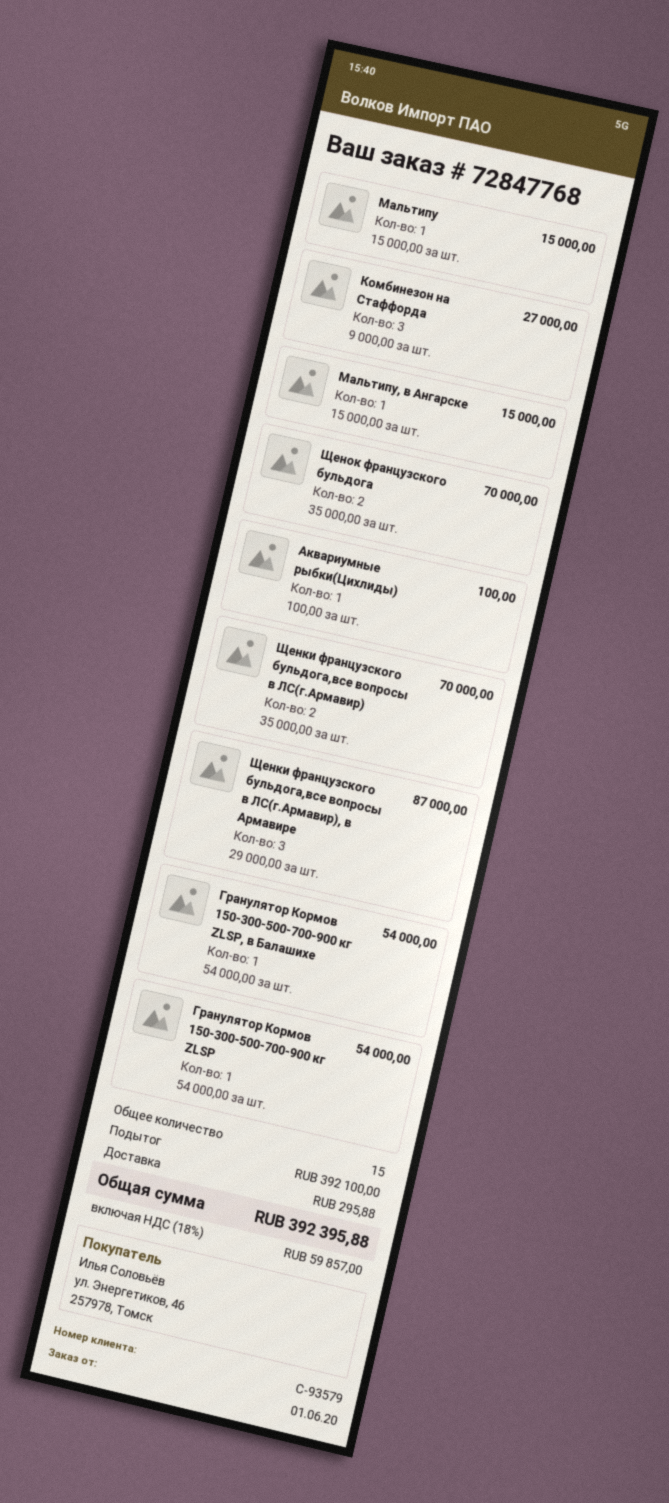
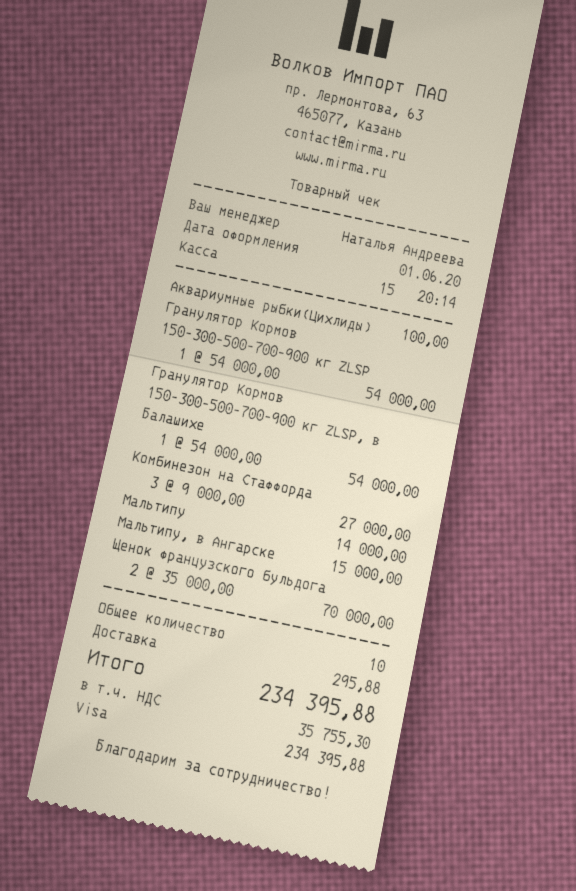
Мальтипу: 1 x 15000.00 = 15000.00 -> 1 x 14000.00 = 14000.00
Щенки французского бульдога,все вопросы в ЛС(г.Армавир): 2 x 35000.00 = 70000.00 -> none
Щенки французского бульдога,все вопросы в ЛС(г.Армавир), в Армавире: 3 x 29000.00 = 87000.00 -> none
total quantity: 15 -> 10
tax: 59857.00 -> 35755.30
total: 392395.88 -> 234395.88

